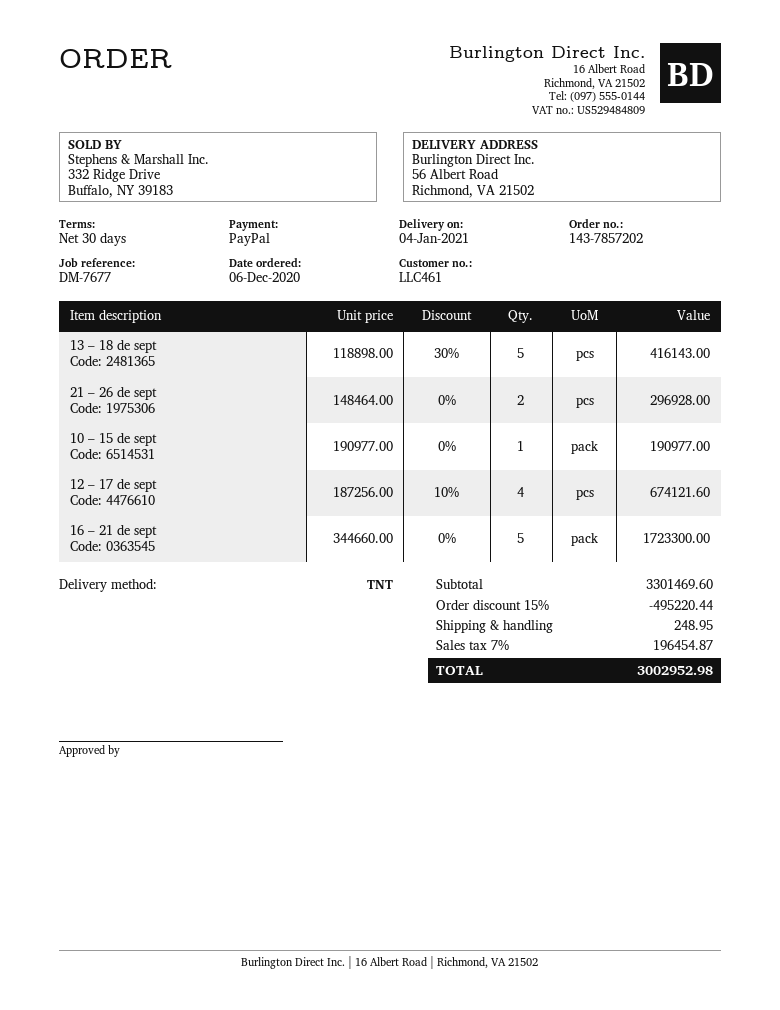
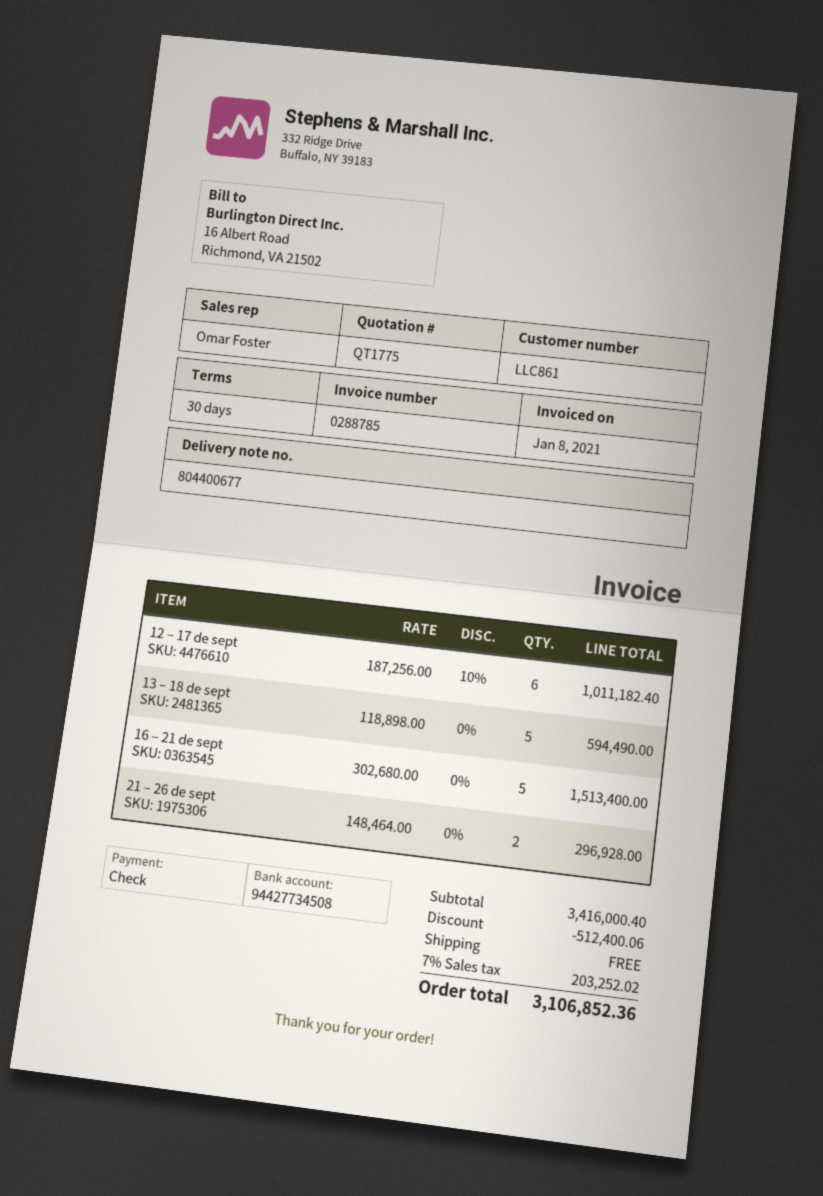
customer number: LLC461 -> LLC861
payment method: PayPal -> cheque
13 – 18 de sept: 5 x 118898.00 - 30% = 416143.00 -> 5 x 118898.00 = 594490.00
10 – 15 de sept: 1 x 190977.00 = 190977.00 -> none
12 – 17 de sept: 4 x 187256.00 - 10% = 674121.60 -> 6 x 187256.00 - 10% = 1011182.40
16 – 21 de sept: 5 x 344660.00 = 1723300.00 -> 5 x 302680.00 = 1513400.00
subtotal: 3301469.60 -> 3416000.40
discount: 495220.44 -> 512400.06
shipping: 248.95 -> 0.00
tax: 7% = 196454.87 -> 7% = 203252.02
total: 3002952.98 -> 3106852.36

